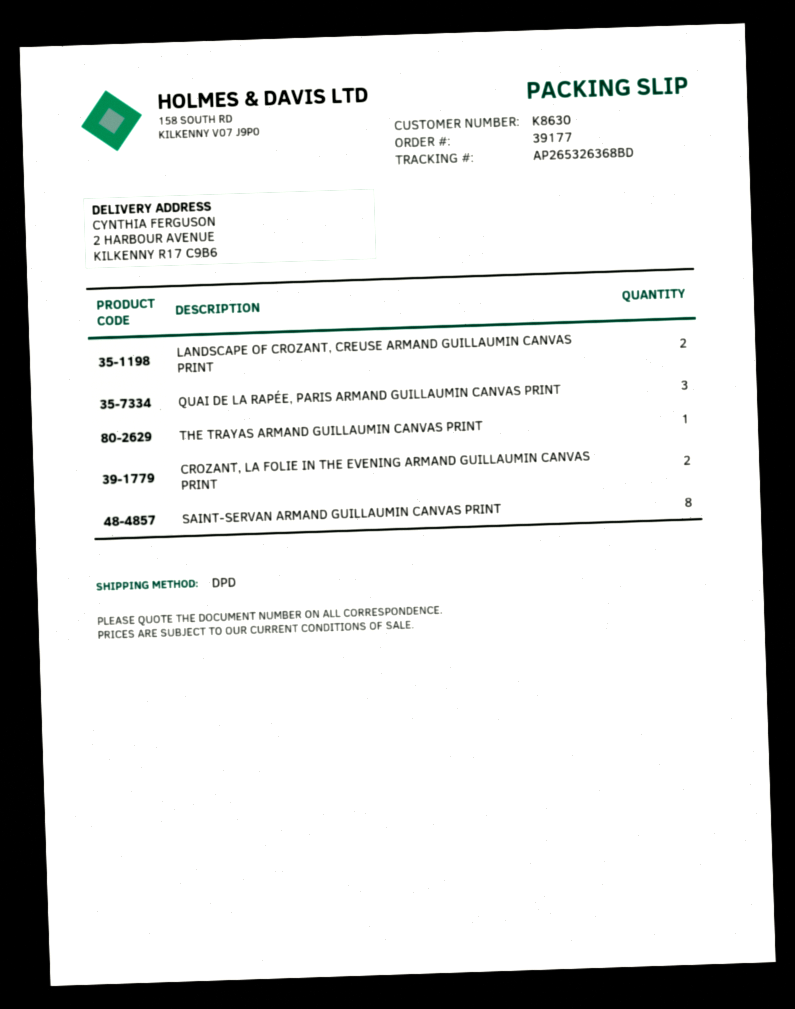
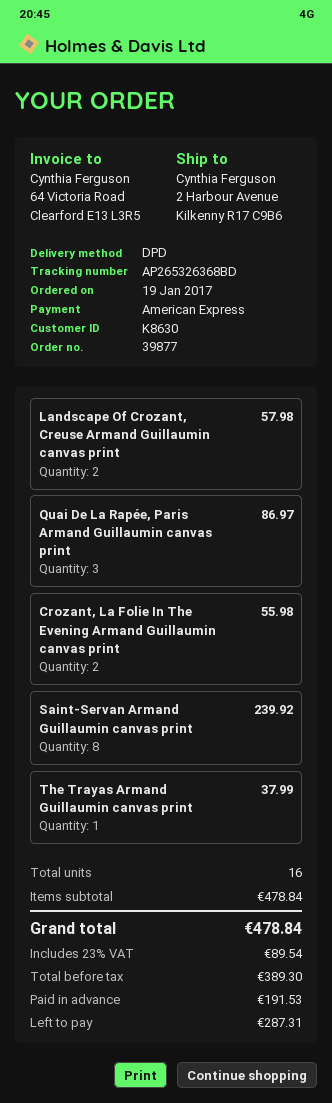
order number: 39177 -> 39877

